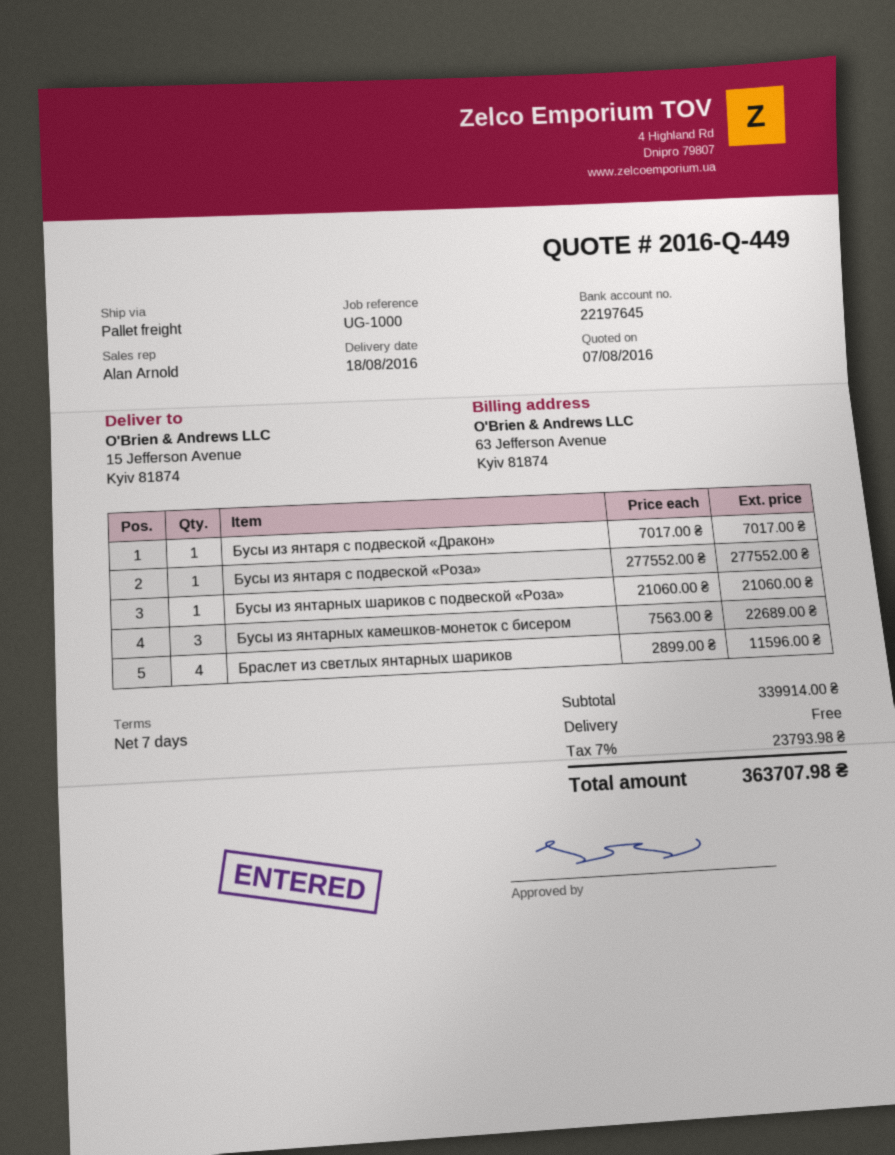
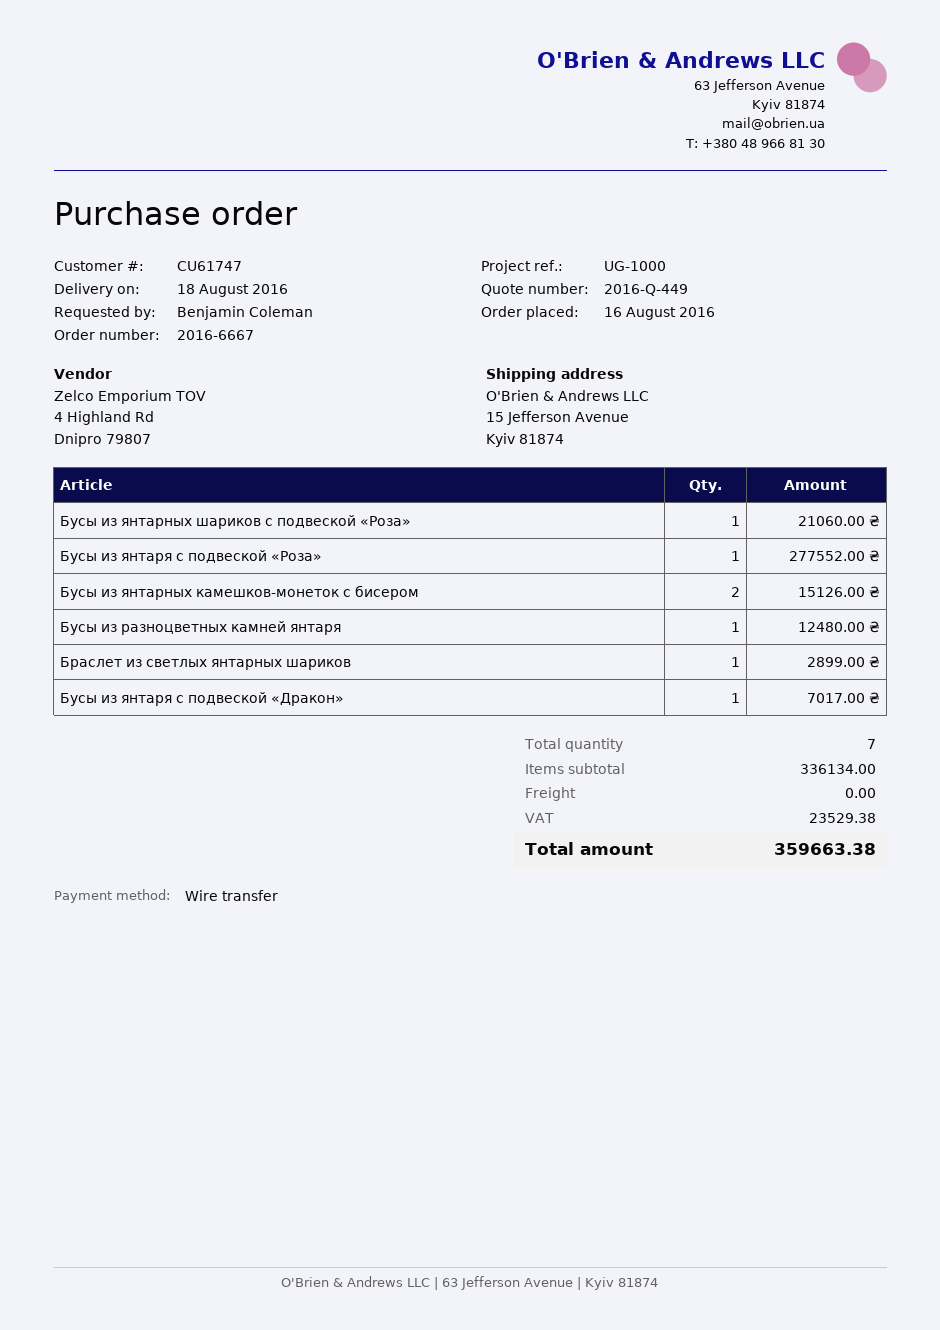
Бусы из янтарных камешков-монеток с бисером: 3 for 22689.00 -> 2 for 15126.00
Браслет из светлых янтарных шариков: 4 for 11596.00 -> 1 for 2899.00
Бусы из разноцветных камней янтаря: none -> 1 for 12480.00
subtotal: 339914.00 -> 336134.00
tax: 23793.98 -> 23529.38
total: 363707.98 -> 359663.38

